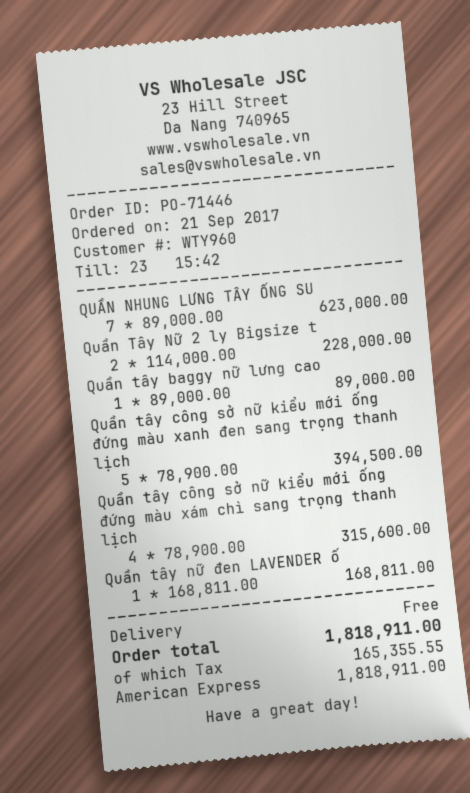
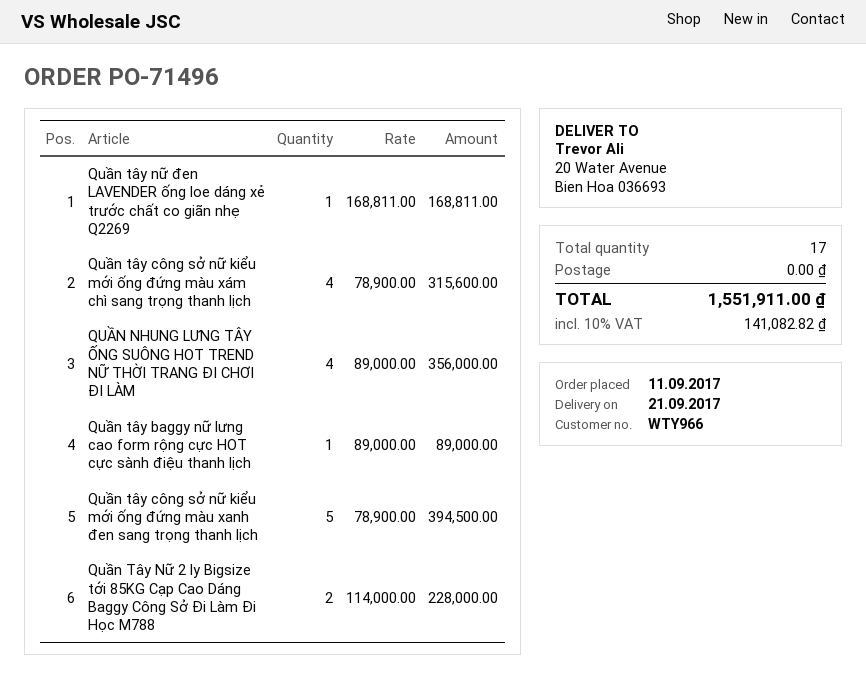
order number: PO-71446 -> PO-71496
order date: 2017-09-21 -> 2017-09-11
customer number: WTY960 -> WTY966
QUẦN NHUNG LƯNG TÂY ỐNG SU: 7 x 89000.00 = 623000.00 -> 4 x 89000.00 = 356000.00
tax: 165355.55 -> 141082.82
total: 1818911.00 -> 1551911.00

